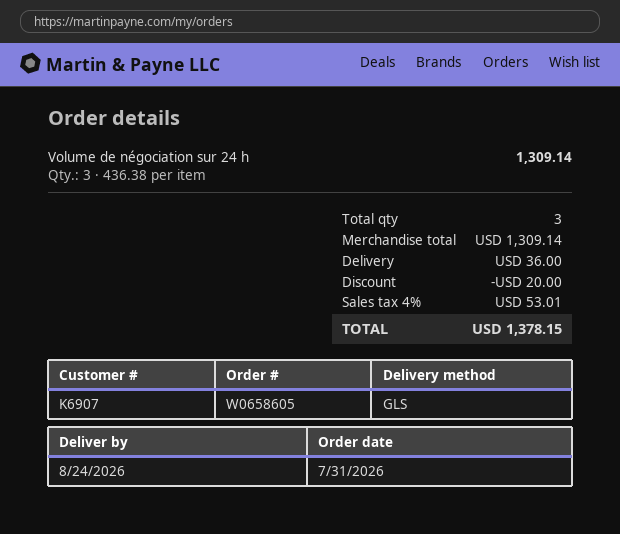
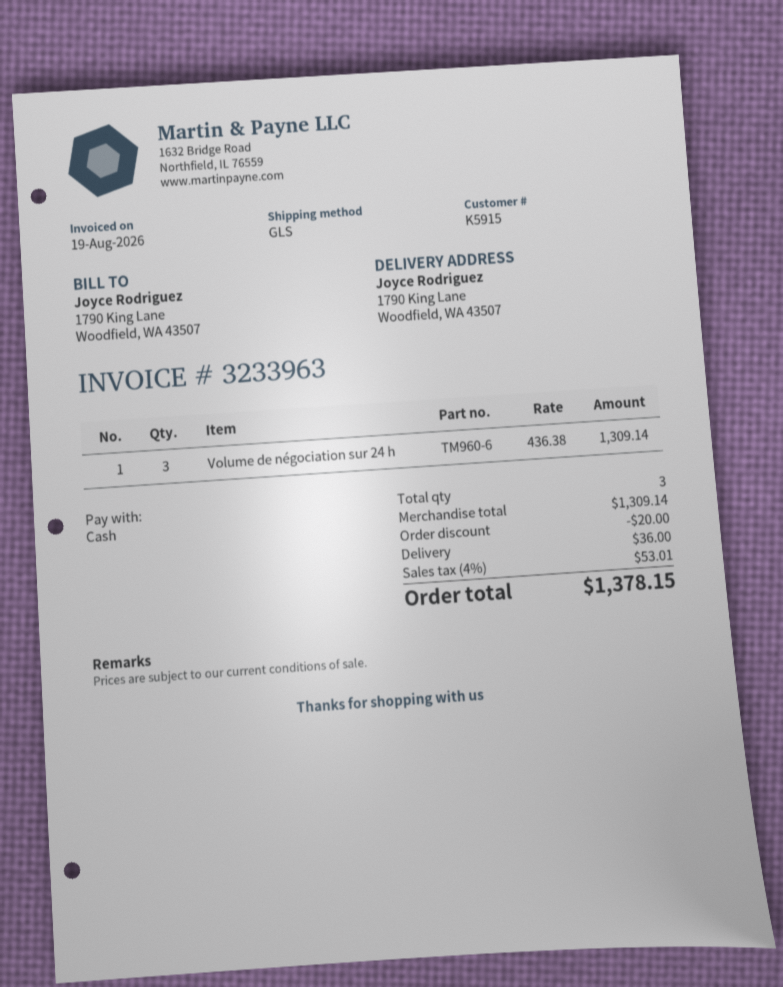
customer number: K6907 -> K5915

